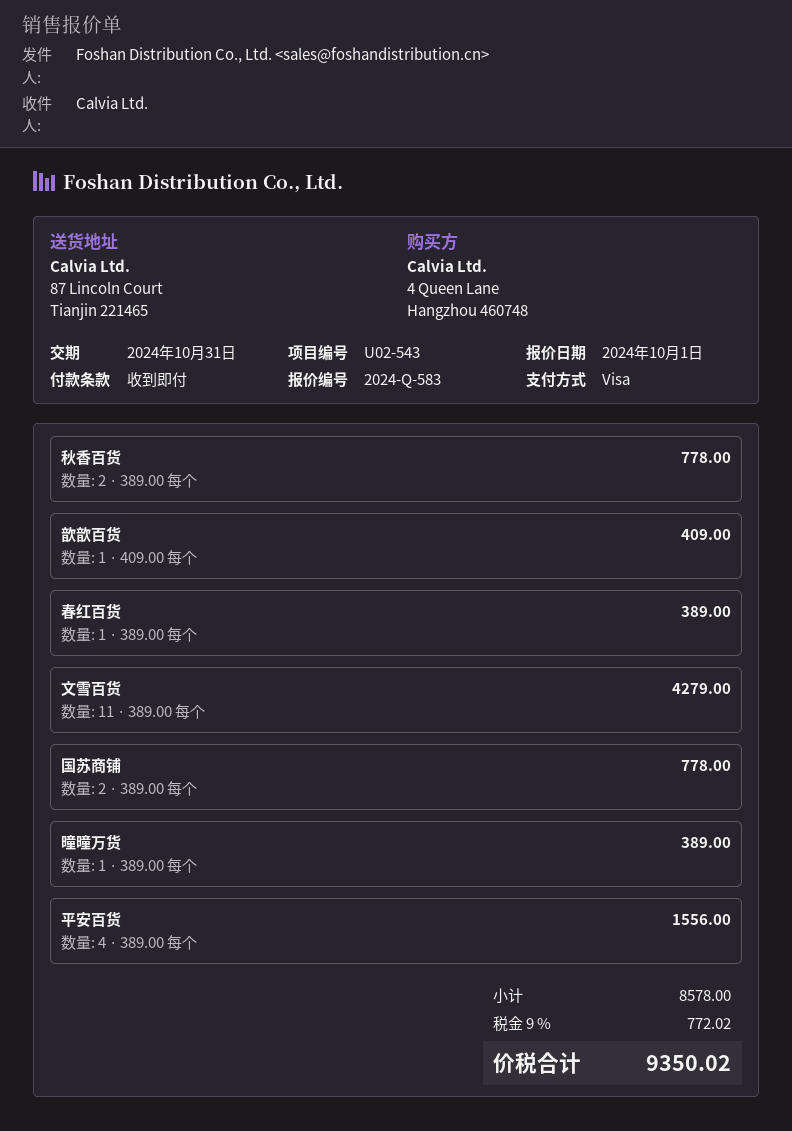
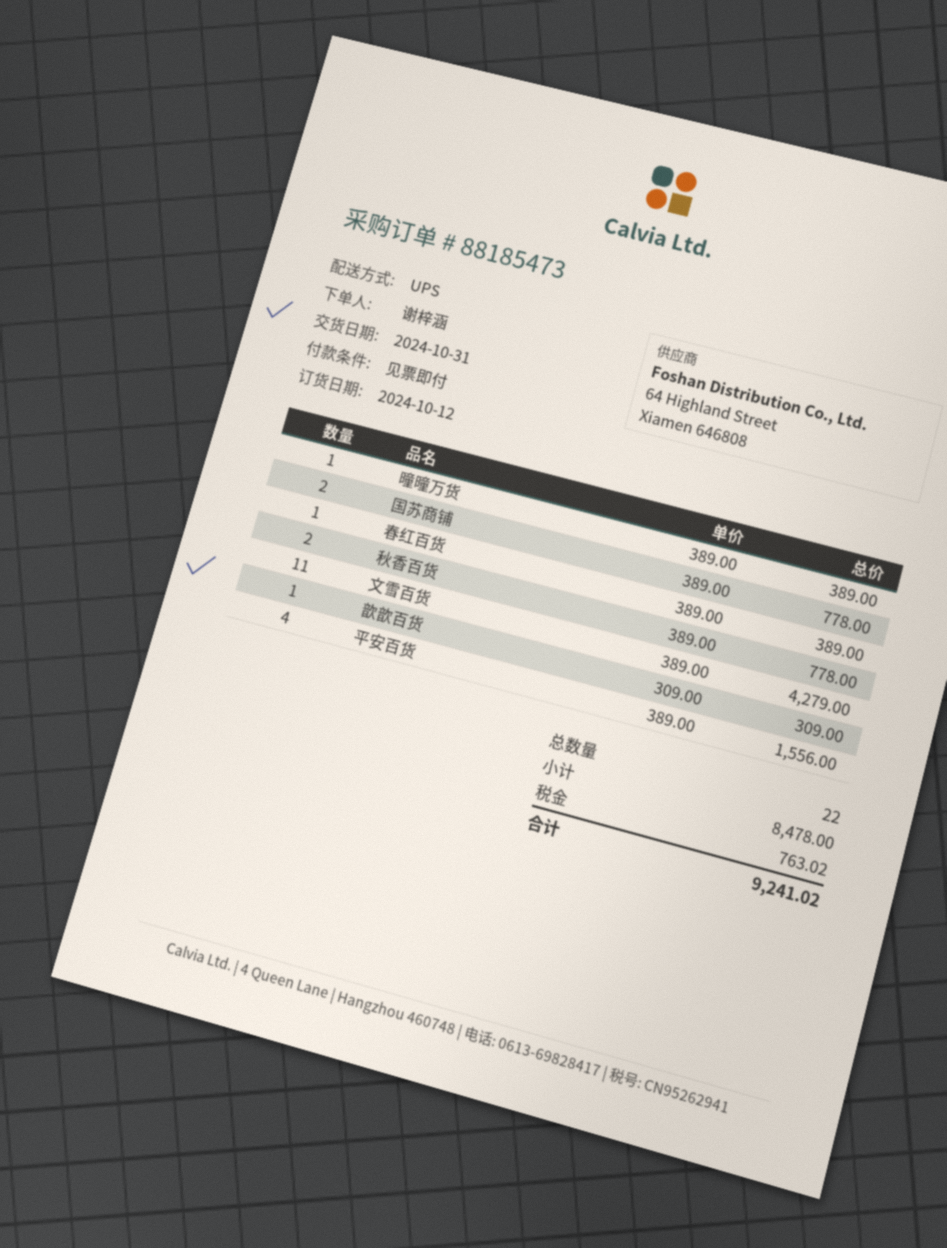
歆歆百货: 1 x 409.00 = 409.00 -> 1 x 309.00 = 309.00
subtotal: 8578.00 -> 8478.00
tax: 772.02 -> 763.02
total: 9350.02 -> 9241.02

